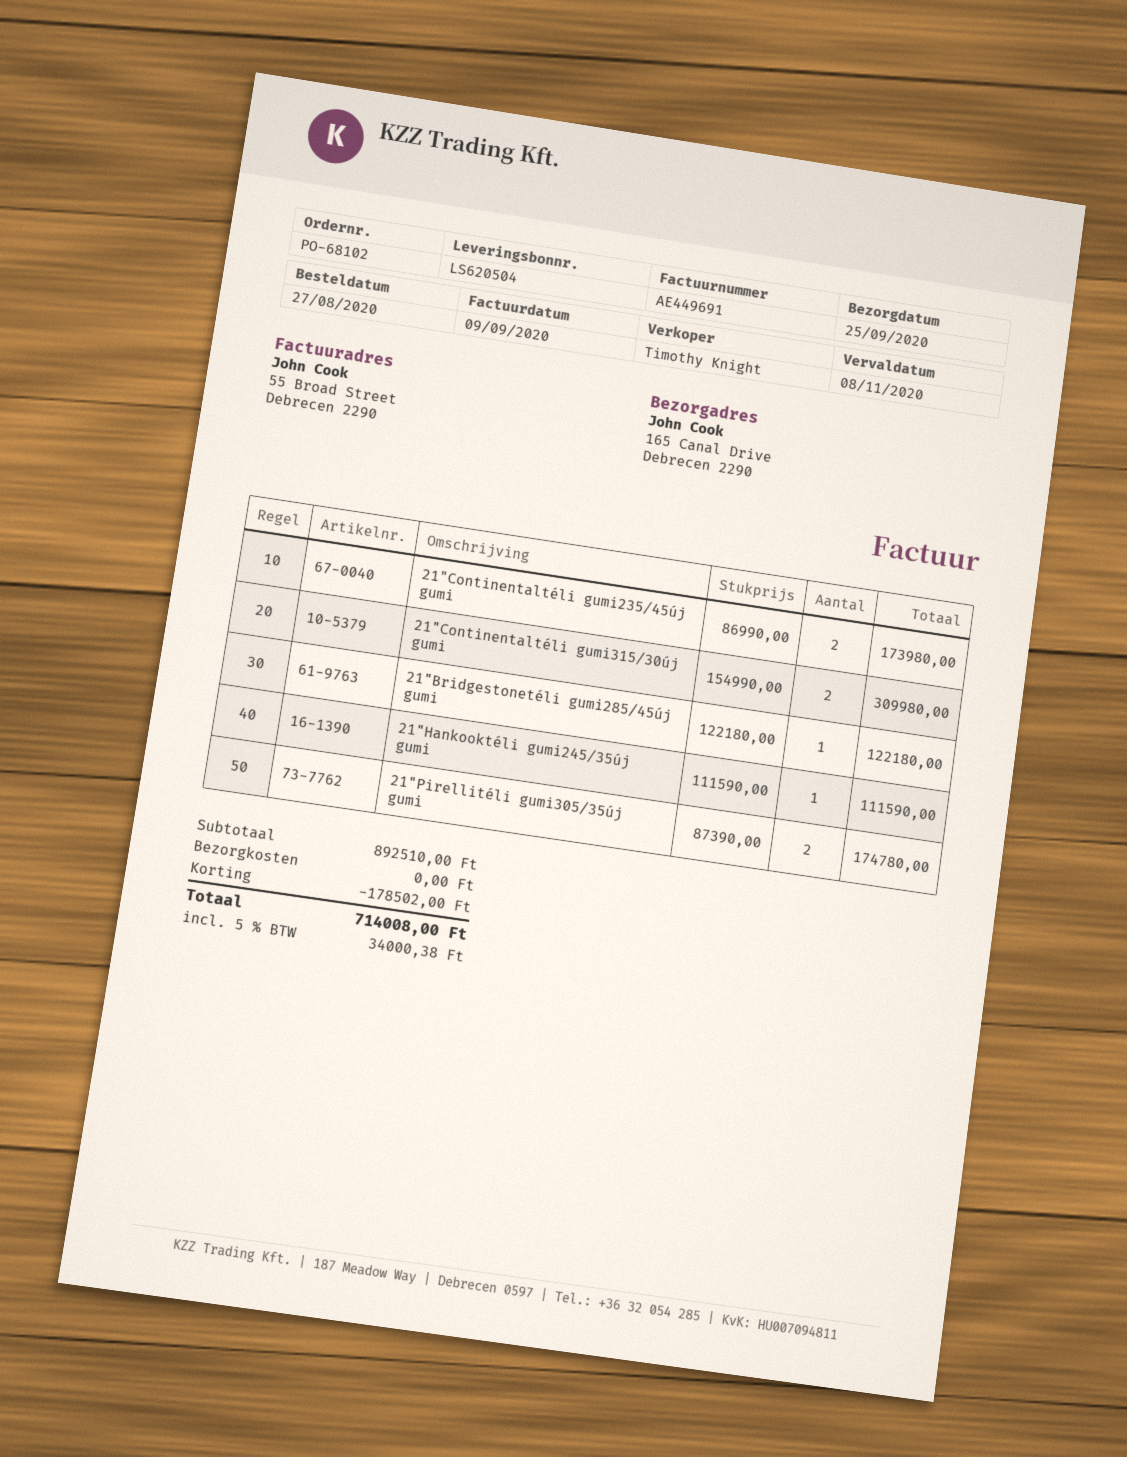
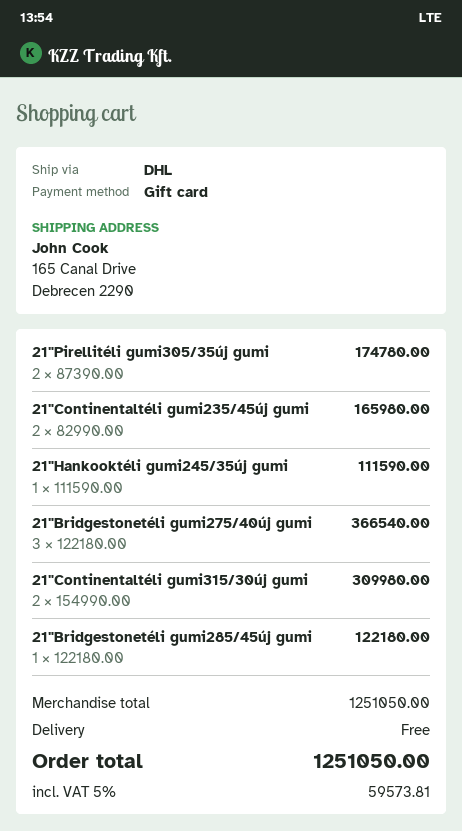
21"Continentaltéli gumi235/45új gumi: 2 x 86990.00 = 173980.00 -> 2 x 82990.00 = 165980.00
21"Bridgestonetéli gumi275/40új gumi: none -> 3 x 122180.00 = 366540.00
subtotal: 892510.00 -> 1251050.00
discount: 178502.00 -> none
tax: 5% = 34000.38 -> 5% = 59573.81
total: 714008.00 -> 1251050.00

